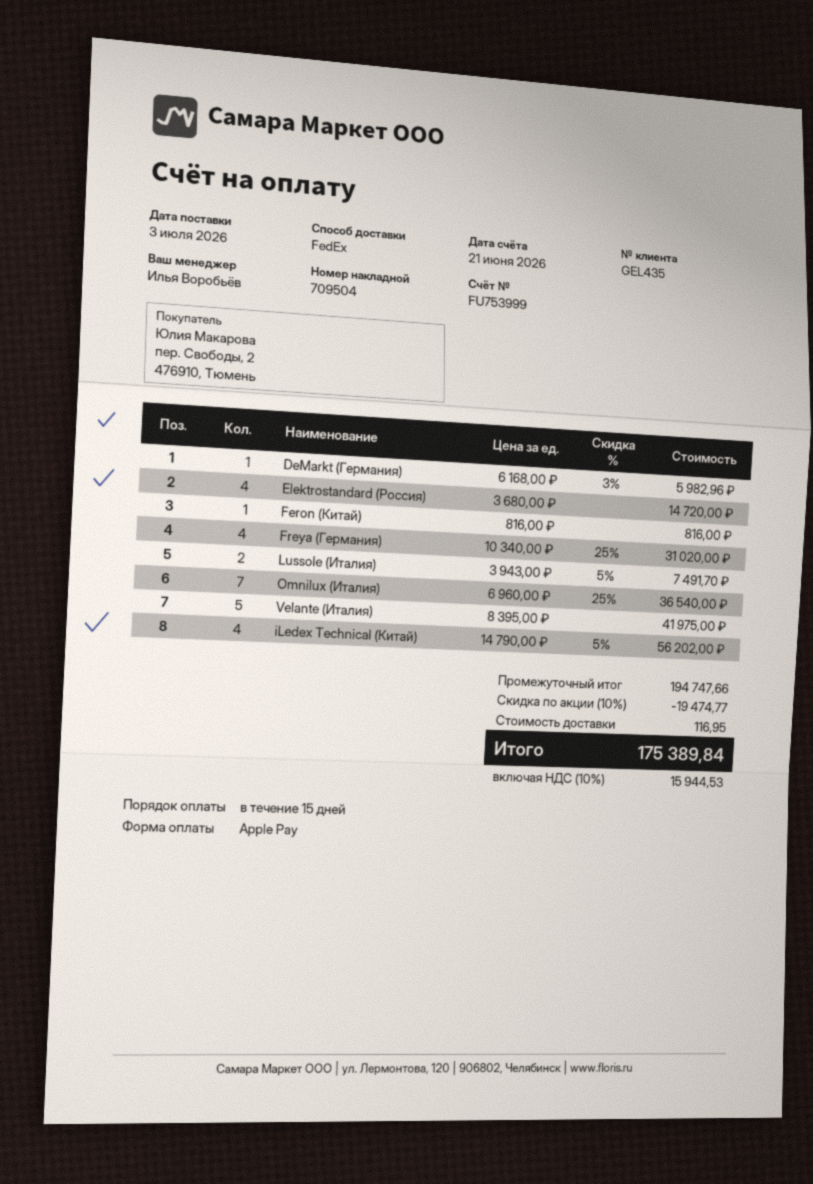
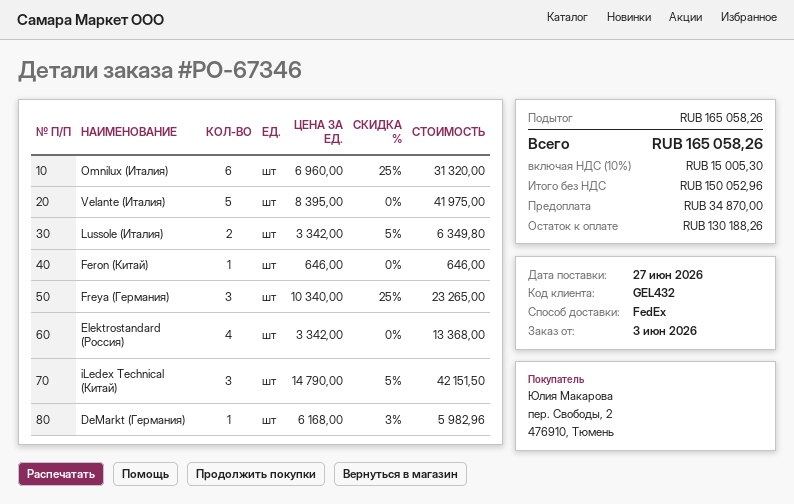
delivery date: 2026-07-03 -> 2026-06-27
customer number: GEL435 -> GEL432
Elektrostandard (Россия): 4 x 3680.00 = 14720.00 -> 4 x 3342.00 = 13368.00
Feron (Китай): 1 x 816.00 = 816.00 -> 1 x 646.00 = 646.00
Freya (Германия): 4 x 10340.00 - 25% = 31020.00 -> 3 x 10340.00 - 25% = 23265.00
Lussole (Италия): 2 x 3943.00 - 5% = 7491.70 -> 2 x 3342.00 - 5% = 6349.80
Omnilux (Италия): 7 x 6960.00 - 25% = 36540.00 -> 6 x 6960.00 - 25% = 31320.00
iLedex Technical (Китай): 4 x 14790.00 - 5% = 56202.00 -> 3 x 14790.00 - 5% = 42151.50
subtotal: 194747.66 -> 165058.26
discount: 10% = 19474.77 -> none
shipping: 116.95 -> none
tax: 10% = 15944.53 -> 10% = 15005.30
total: 175389.84 -> 165058.26

